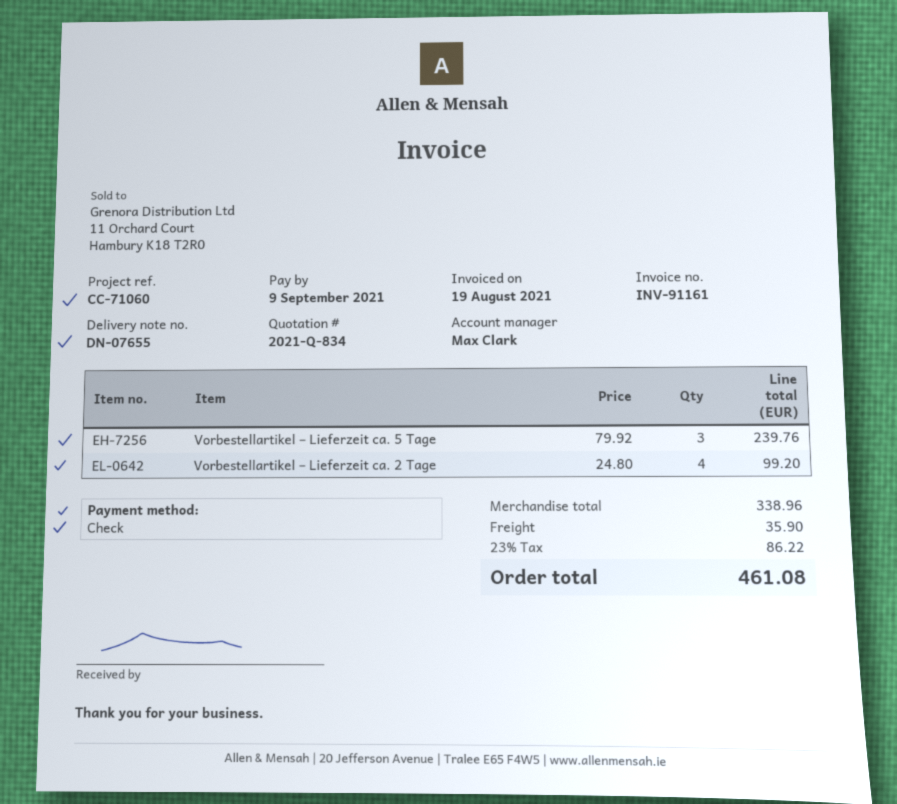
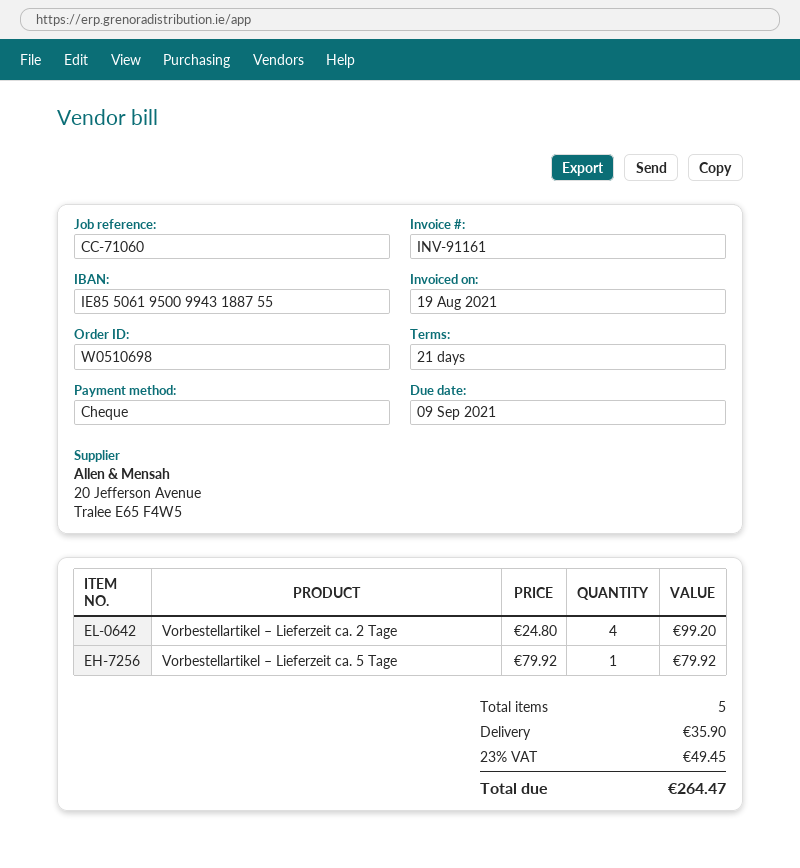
Vorbestellartikel – Lieferzeit ca. 5 Tage: 3 x 79.92 = 239.76 -> 1 x 79.92 = 79.92
tax: 23% = 86.22 -> 23% = 49.45
total: 461.08 -> 264.47

